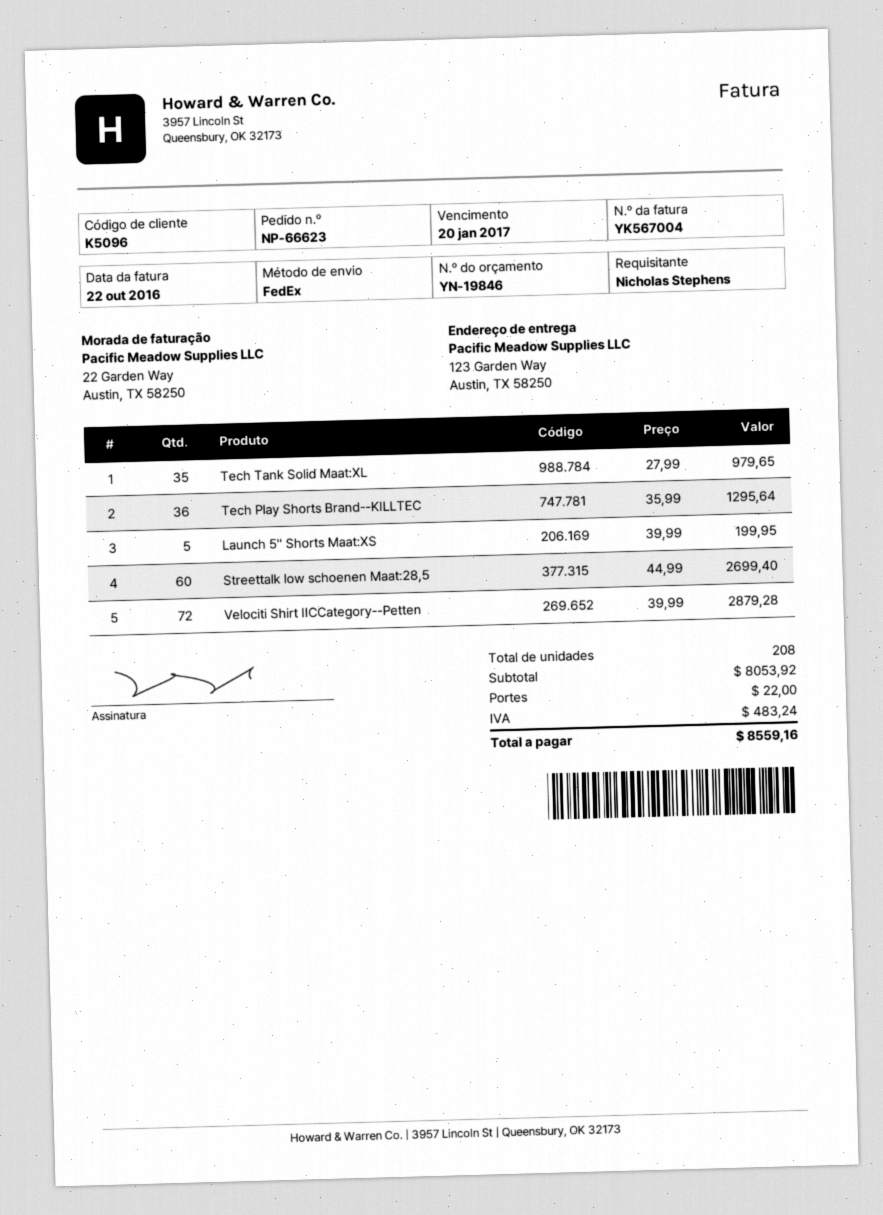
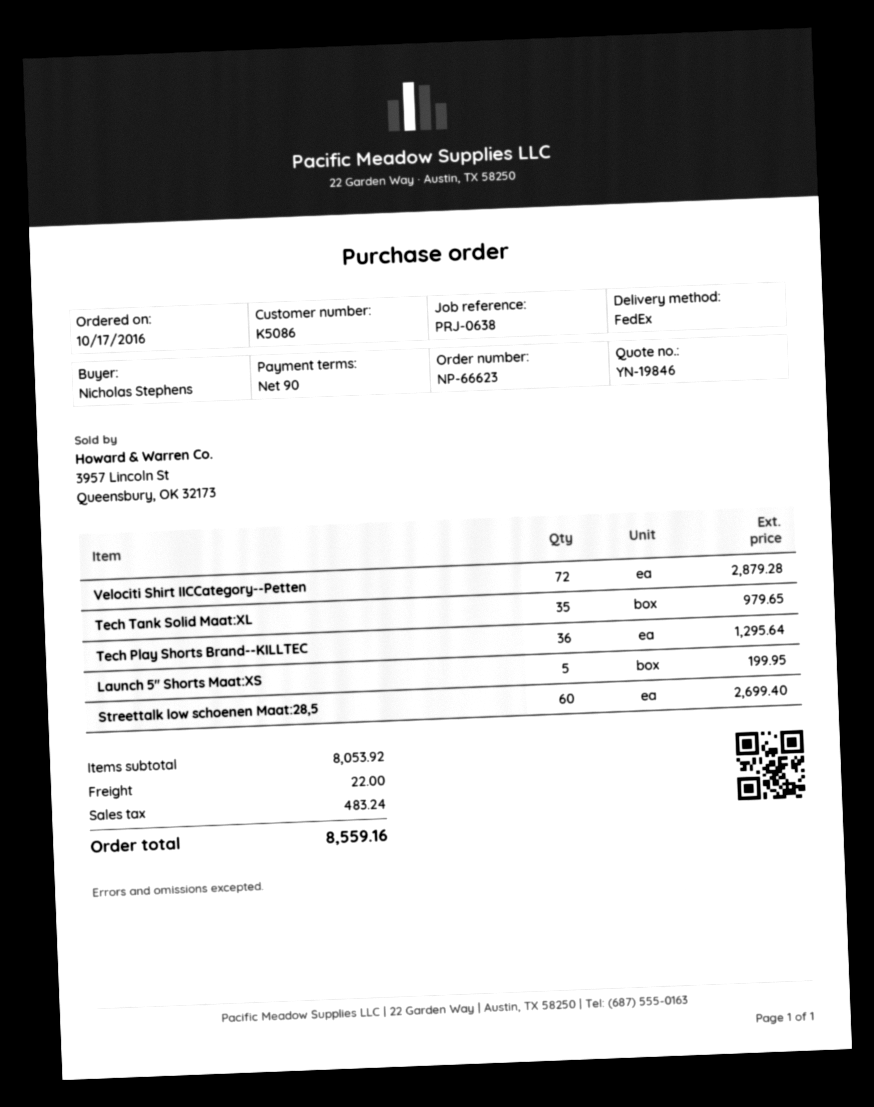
customer number: K5096 -> K5086

